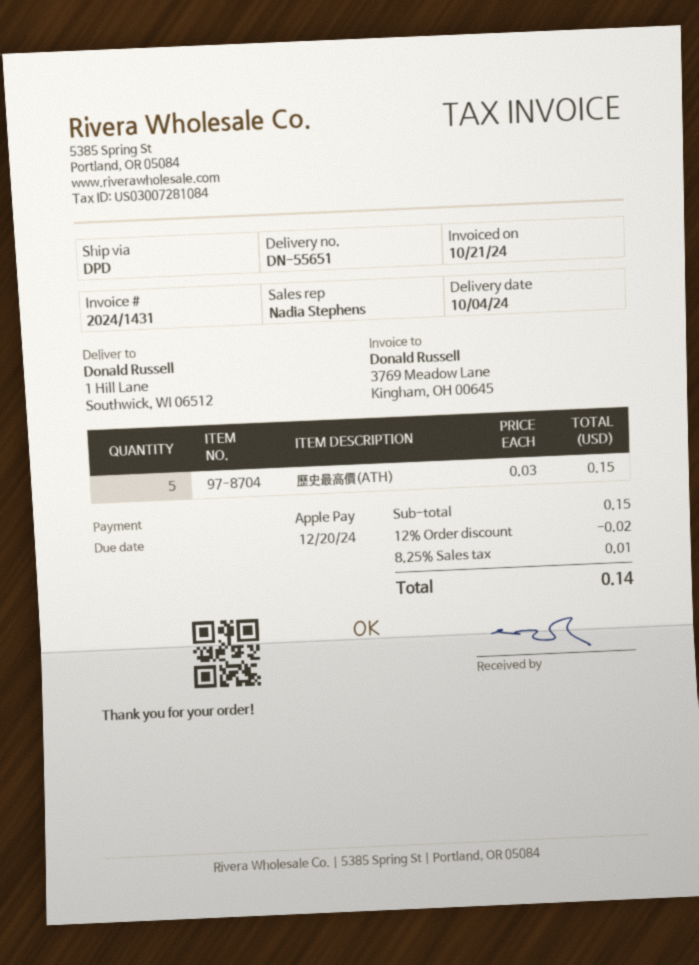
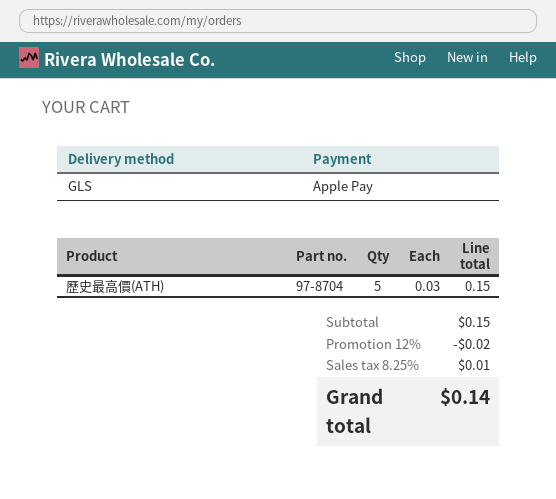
shipping method: DPD -> GLS

